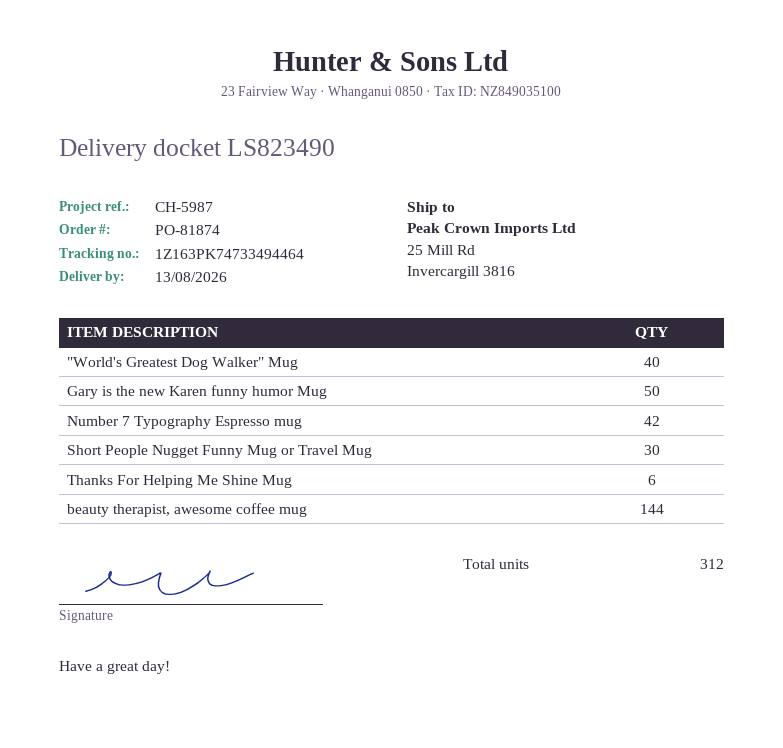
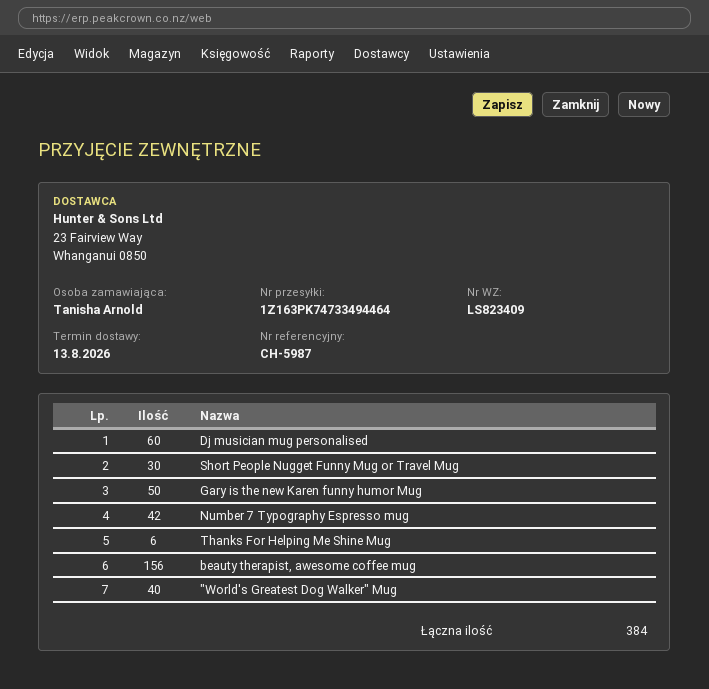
delivery note number: LS823490 -> LS823409
beauty therapist, awesome coffee mug: 144 -> 156
Dj musician mug personalised: none -> 60
total quantity: 312 -> 384

